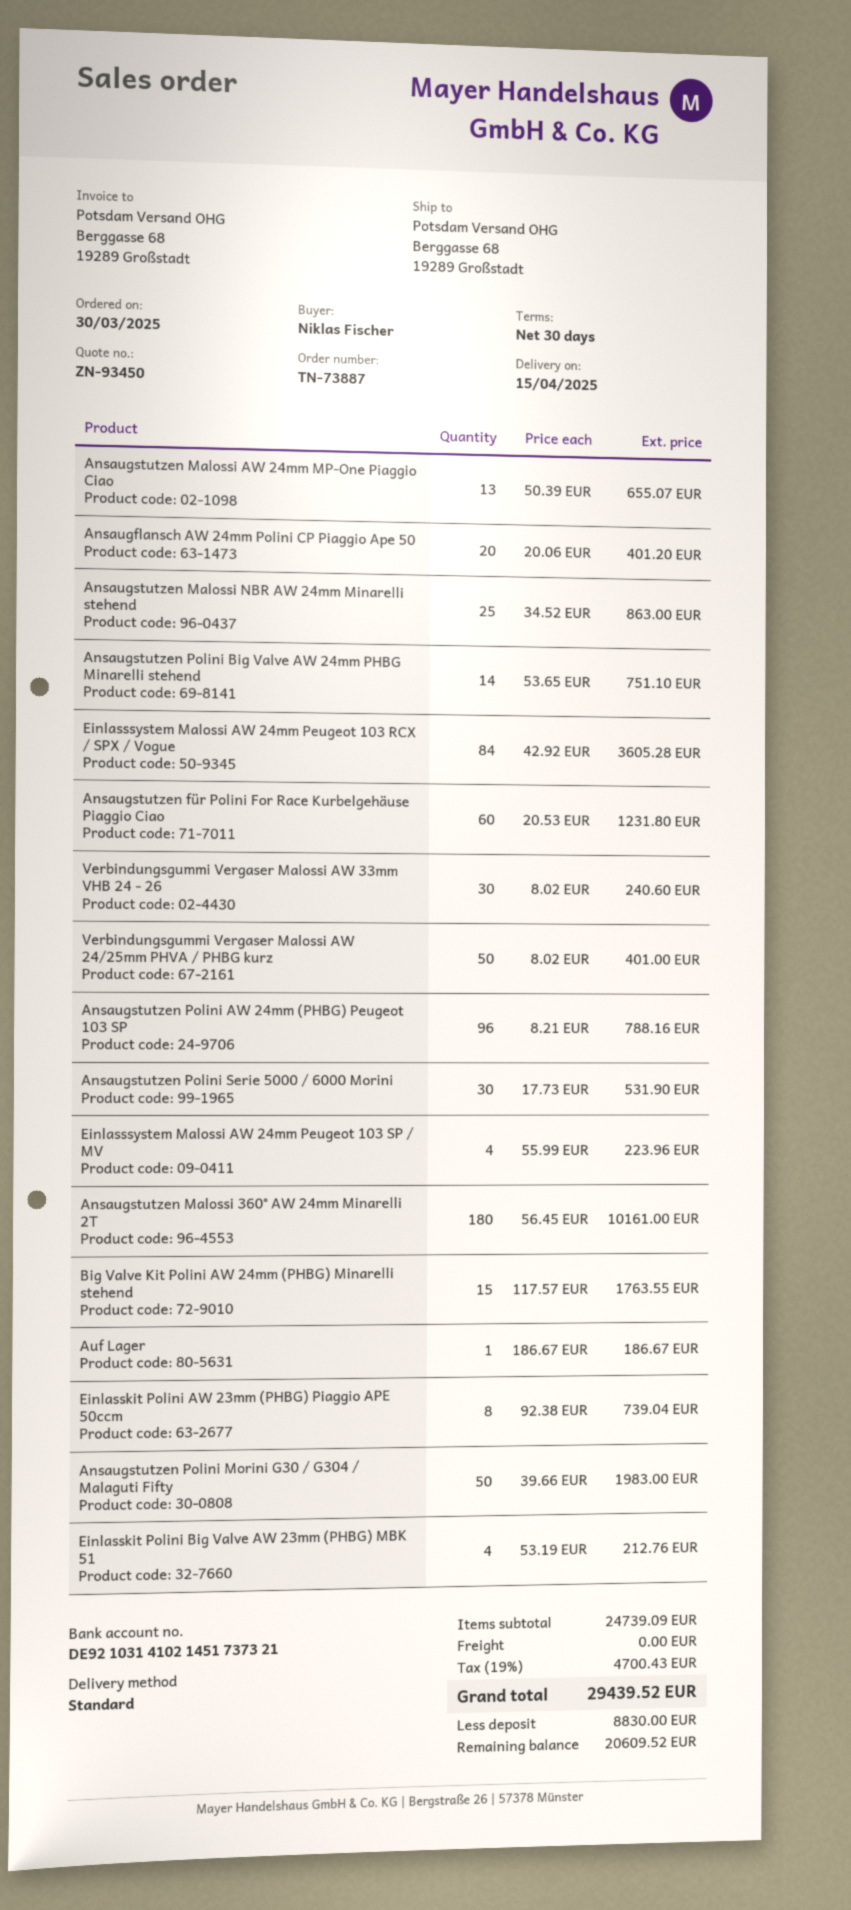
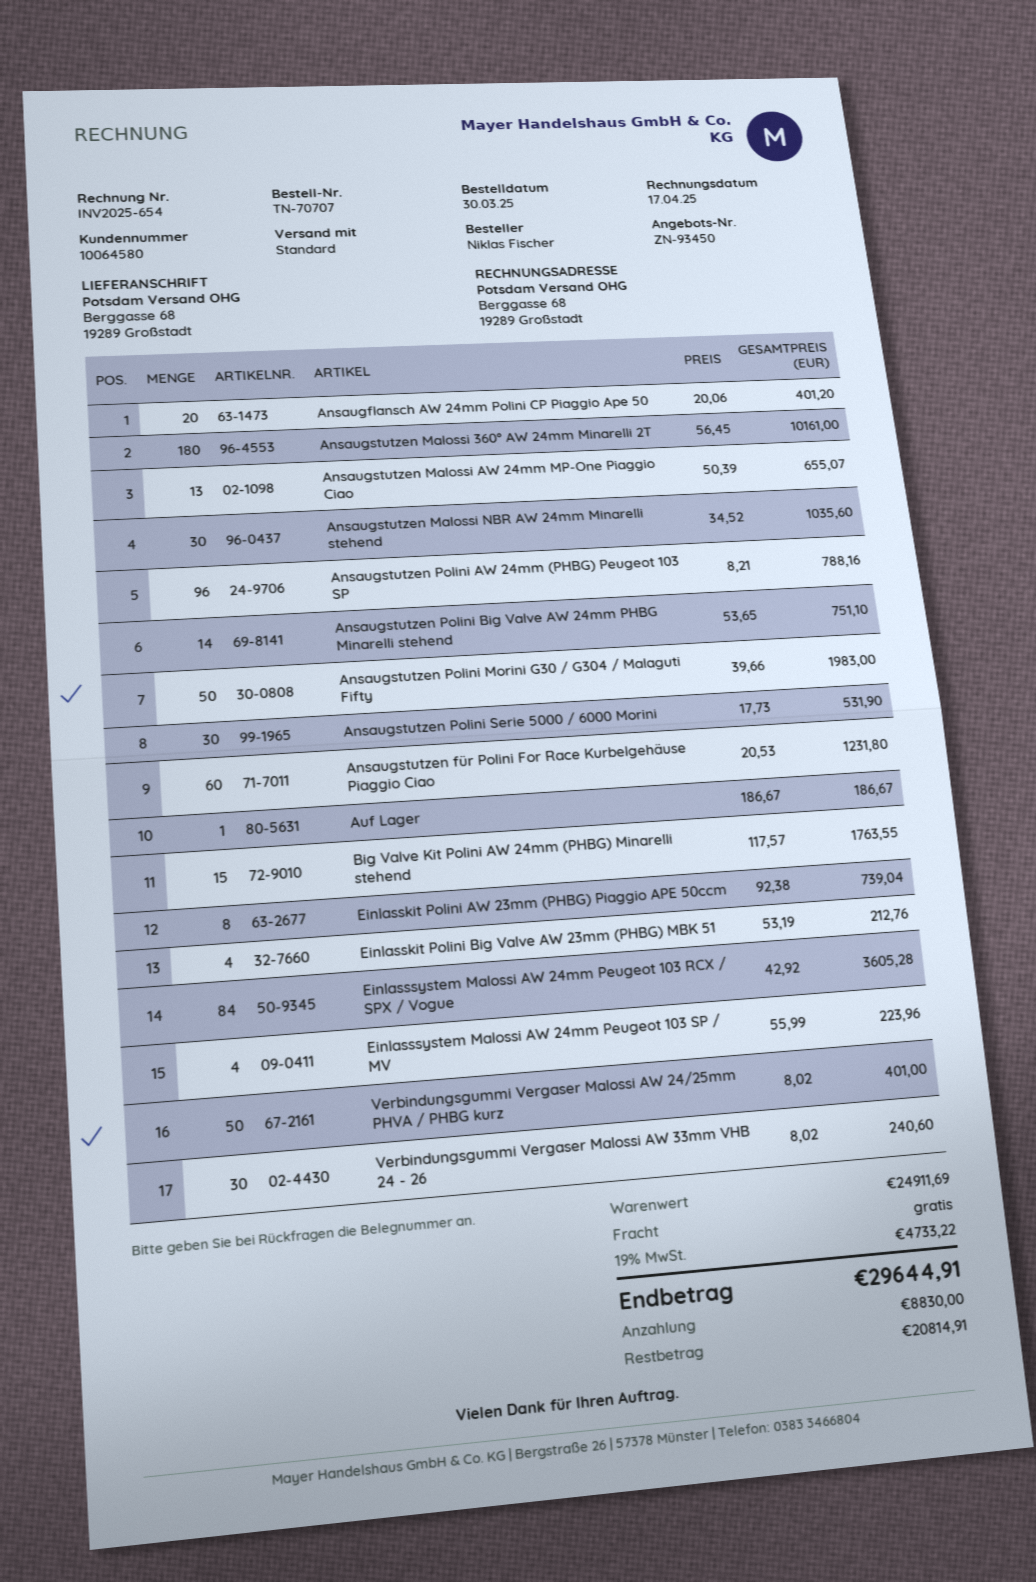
order number: TN-73887 -> TN-70707
Ansaugstutzen Malossi NBR AW 24mm Minarelli stehend: 25 x 34.52 = 863.00 -> 30 x 34.52 = 1035.60
subtotal: 24739.09 -> 24911.69
tax: 19% = 4700.43 -> 19% = 4733.22
total: 29439.52 -> 29644.91
balance: 20609.52 -> 20814.91

